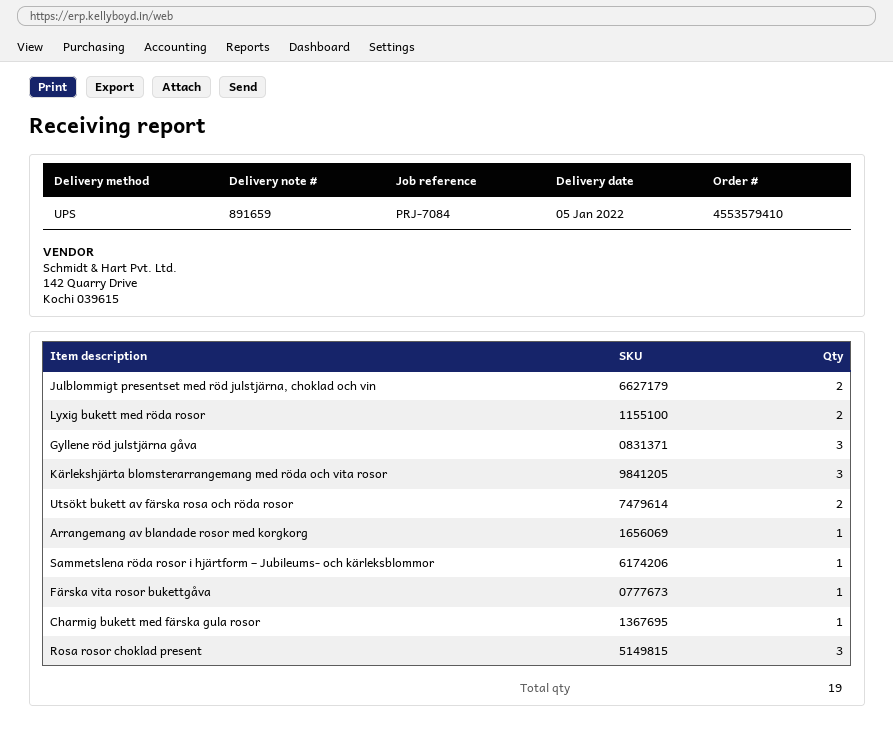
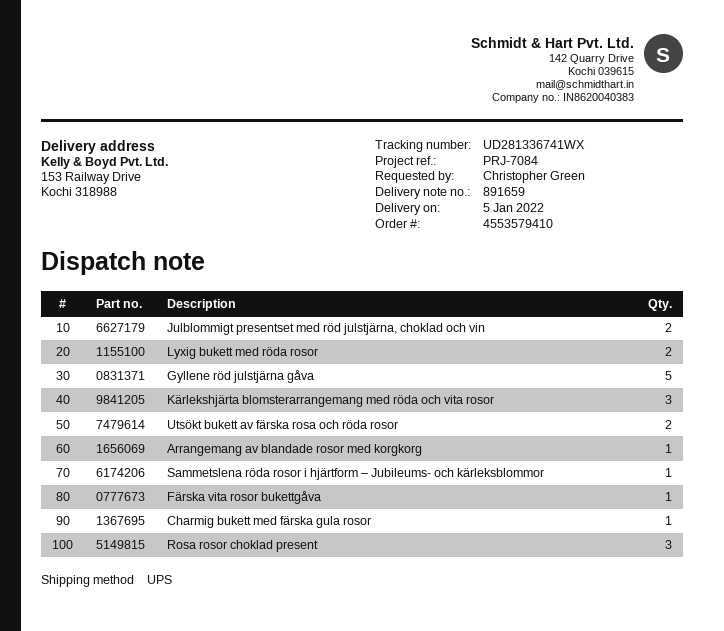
Gyllene röd julstjärna gåva: 3 -> 5

